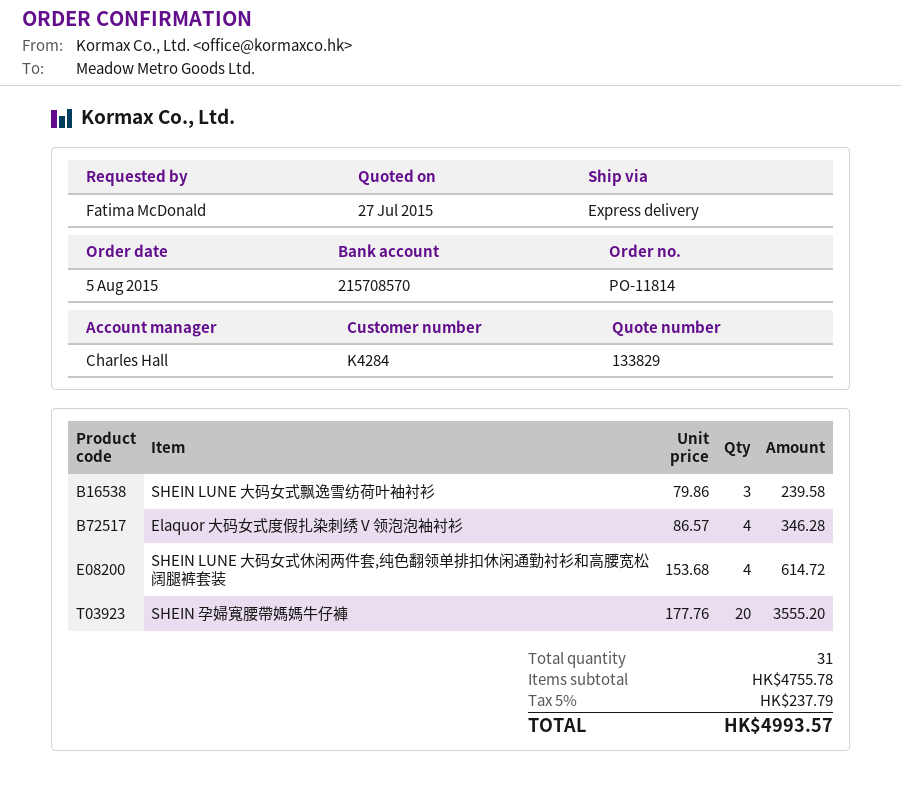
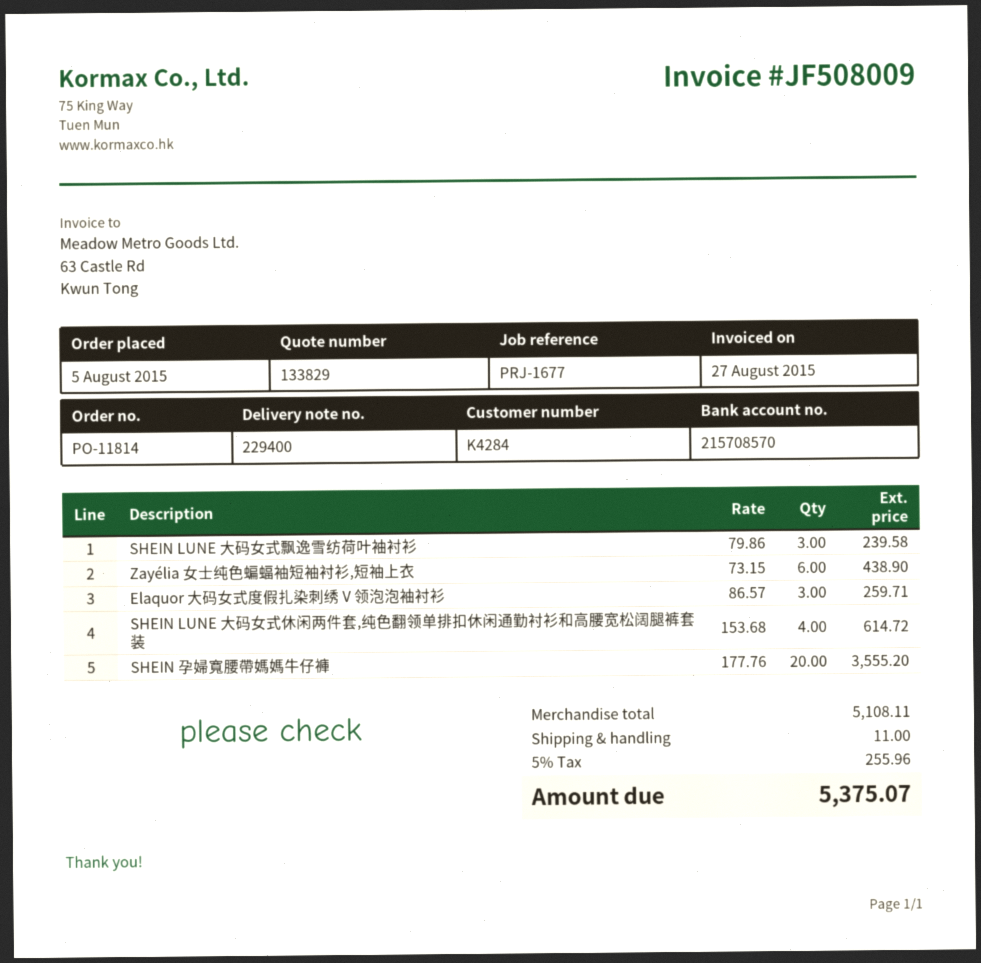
Elaquor 大码女式度假扎染刺绣 V 领泡泡袖衬衫: 4 x 86.57 = 346.28 -> 3 x 86.57 = 259.71
Zayélia 女士纯色蝙蝠袖短袖衬衫,短袖上衣: none -> 6 x 73.15 = 438.90
subtotal: 4755.78 -> 5108.11
shipping: none -> 11.00
tax: 5% = 237.79 -> 5% = 255.96
total: 4993.57 -> 5375.07

